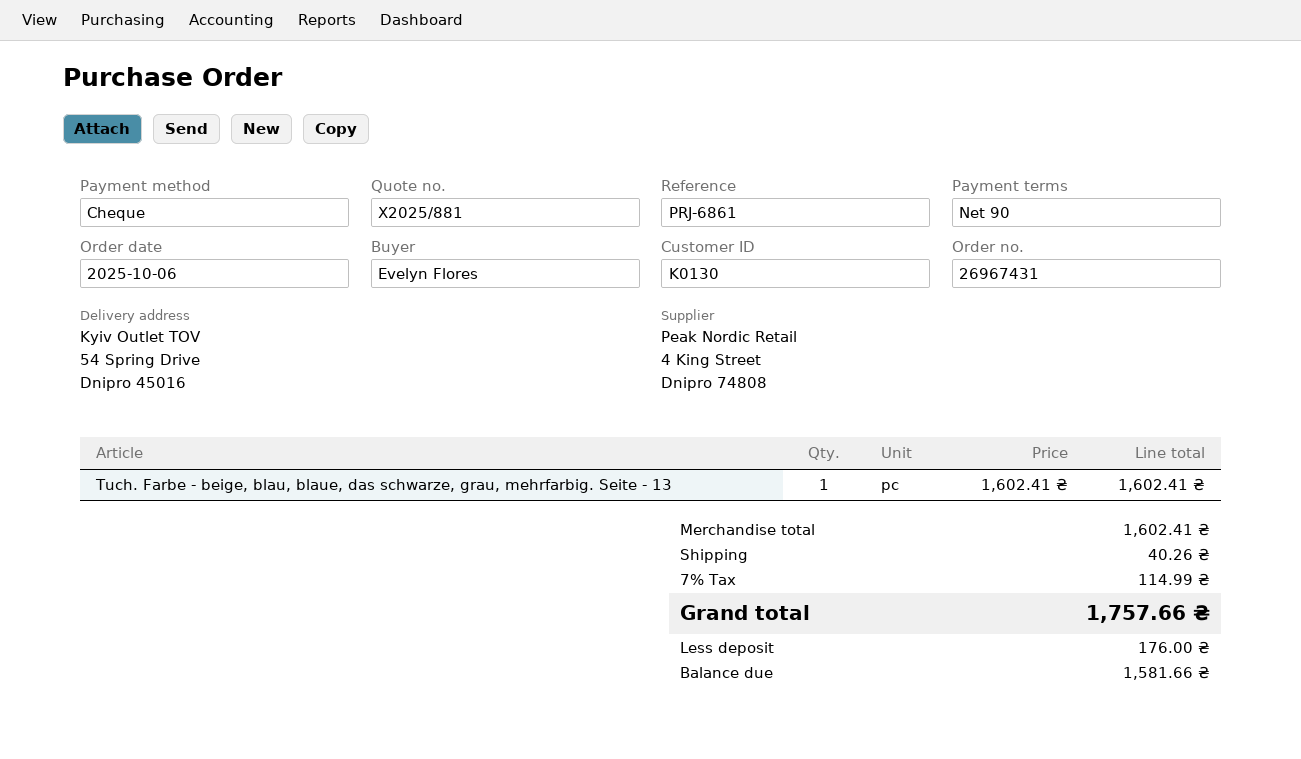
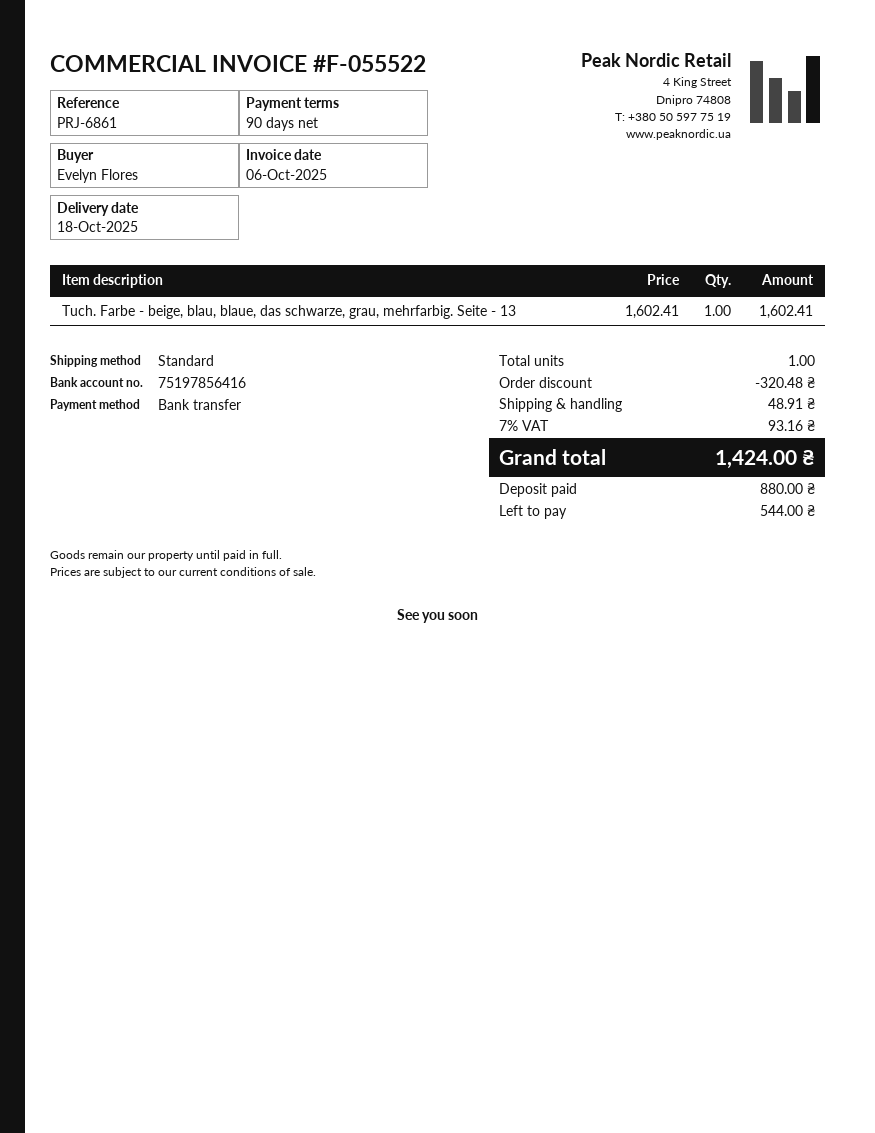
payment method: cheque -> bank transfer
discount: none -> 320.48
shipping: 40.26 -> 48.91
tax: 7% = 114.99 -> 7% = 93.16
total: 1757.66 -> 1424.00
deposit: 176.00 -> 880.00
balance: 1581.66 -> 544.00

